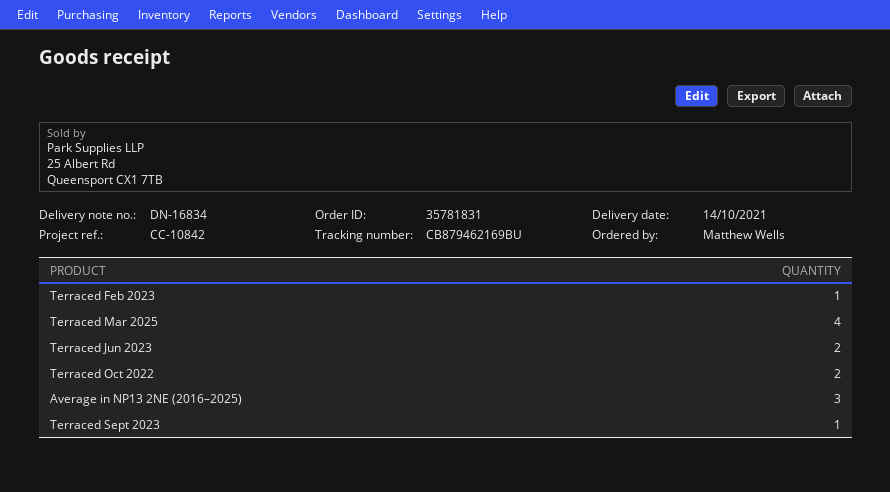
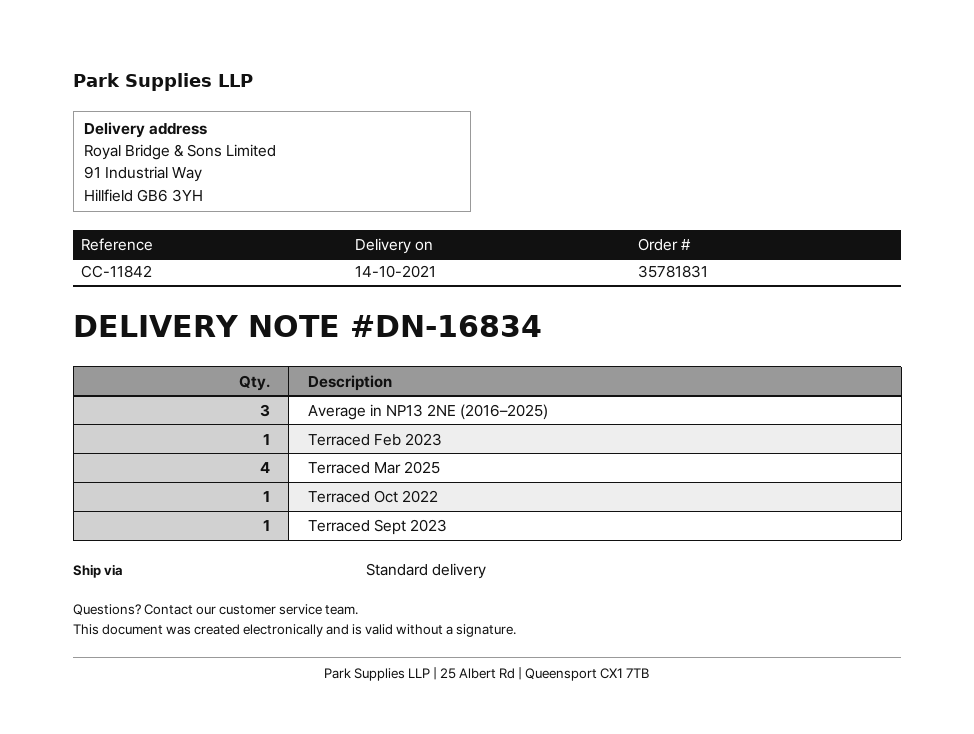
reference: CC-10842 -> CC-11842
Terraced Jun 2023: 2 -> none
Terraced Oct 2022: 2 -> 1

